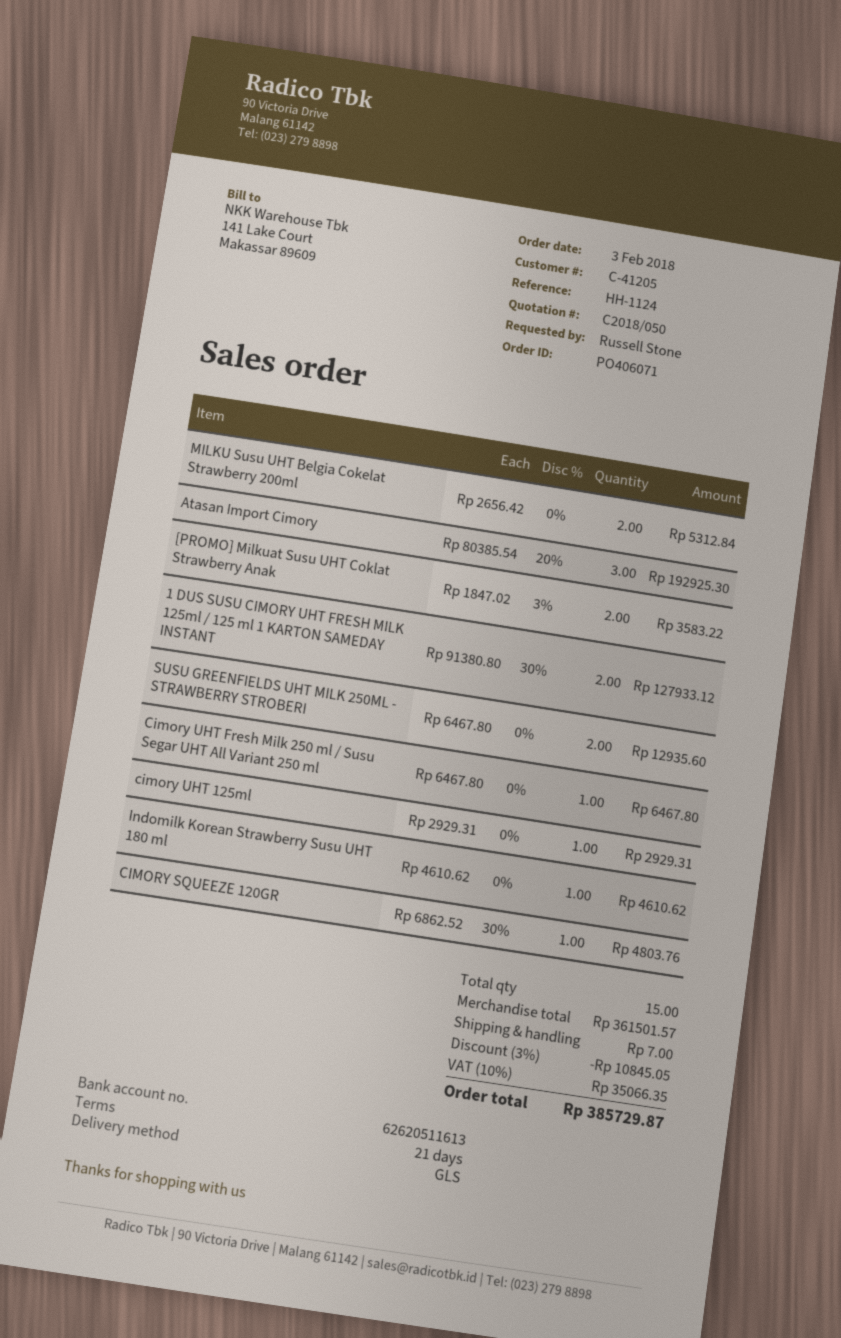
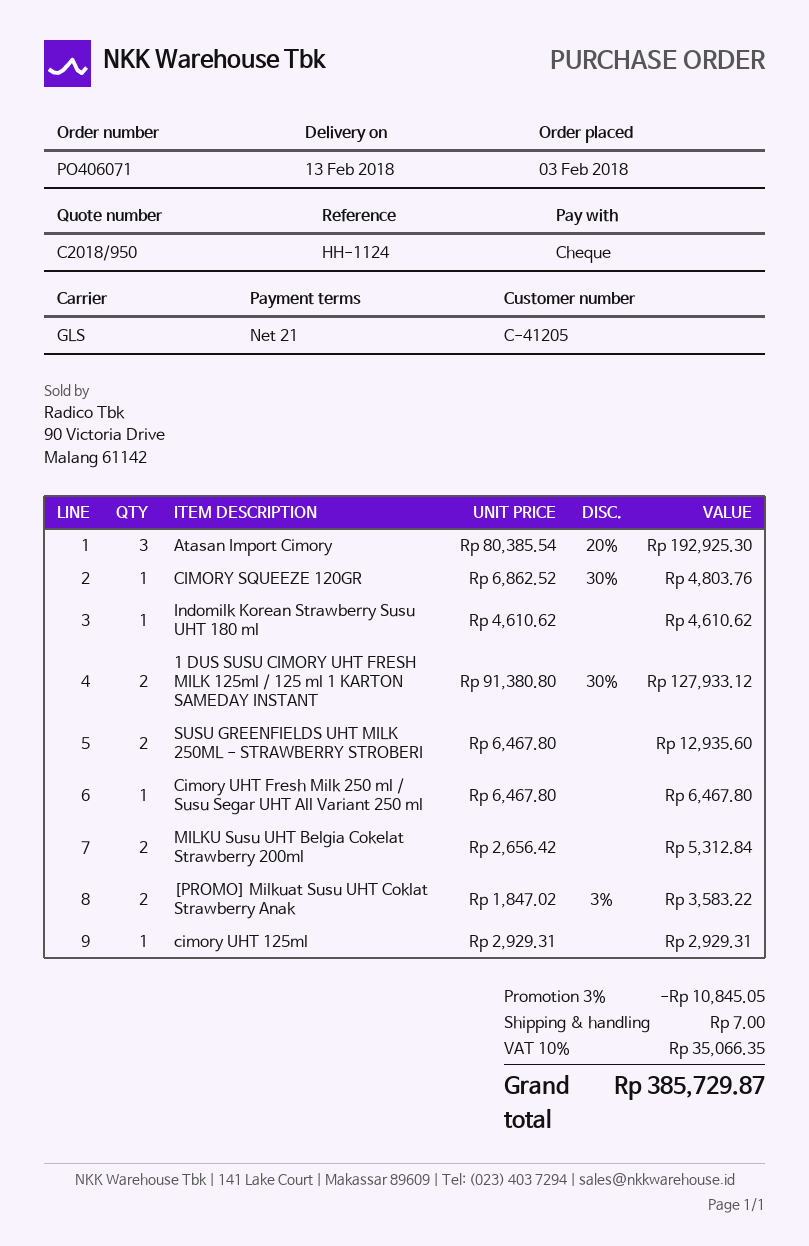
quote number: C2018/050 -> C2018/950

